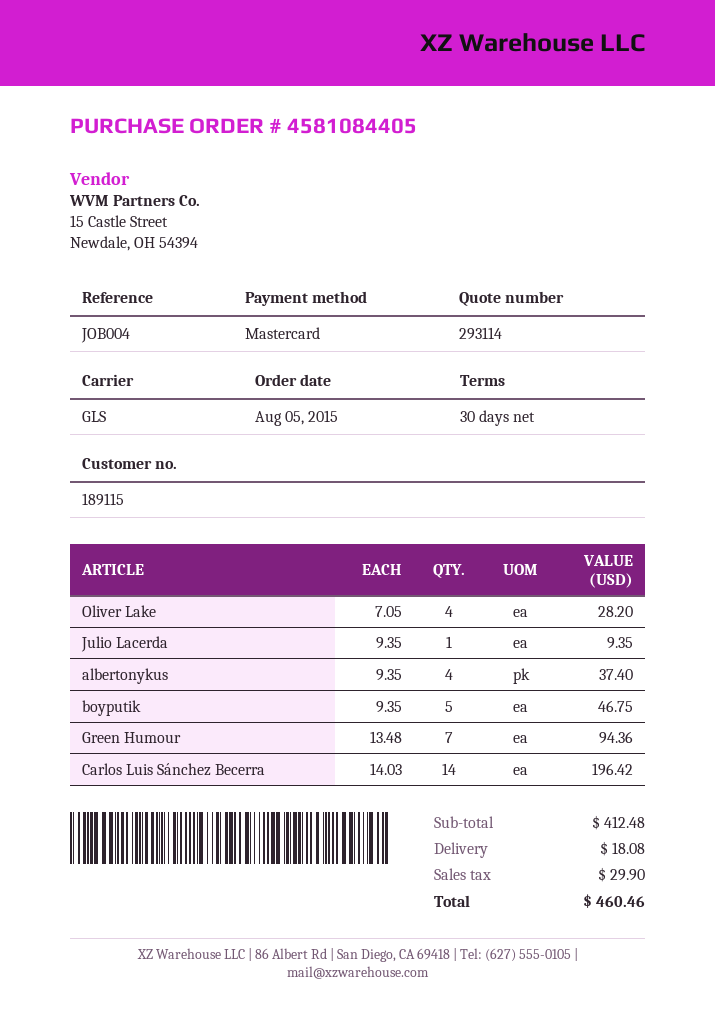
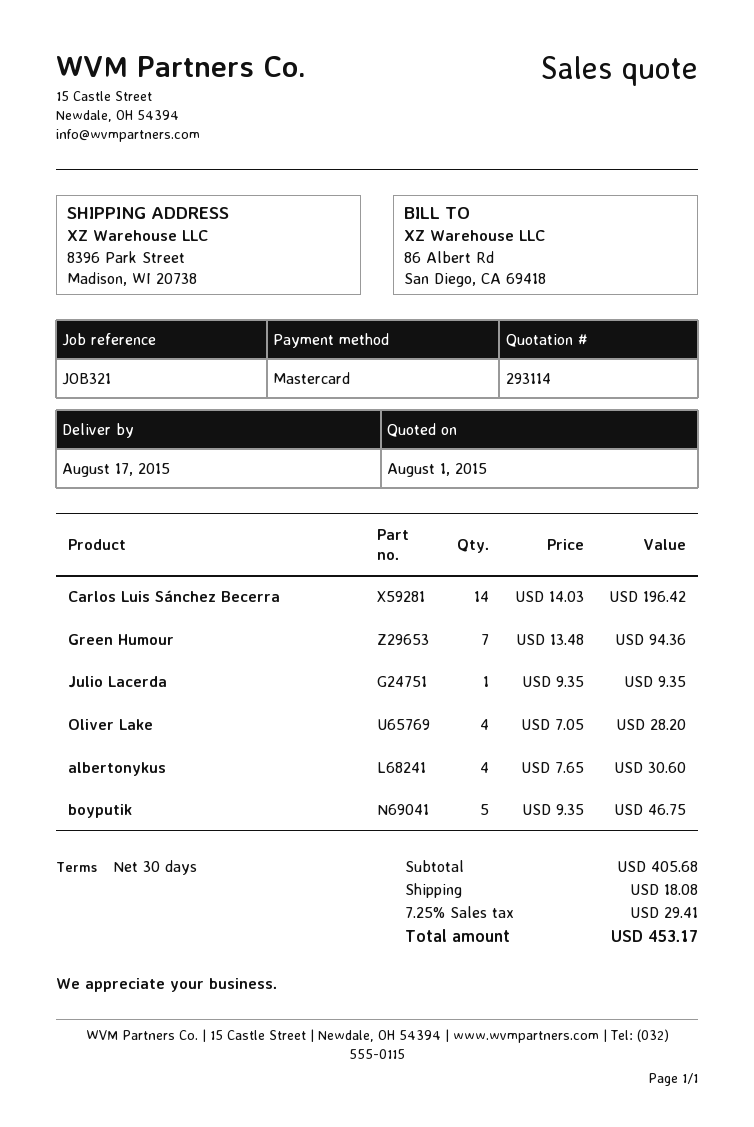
reference: JOB004 -> JOB321
albertonykus: 4 x 9.35 = 37.40 -> 4 x 7.65 = 30.60
subtotal: 412.48 -> 405.68
tax: 29.90 -> 29.41
total: 460.46 -> 453.17

